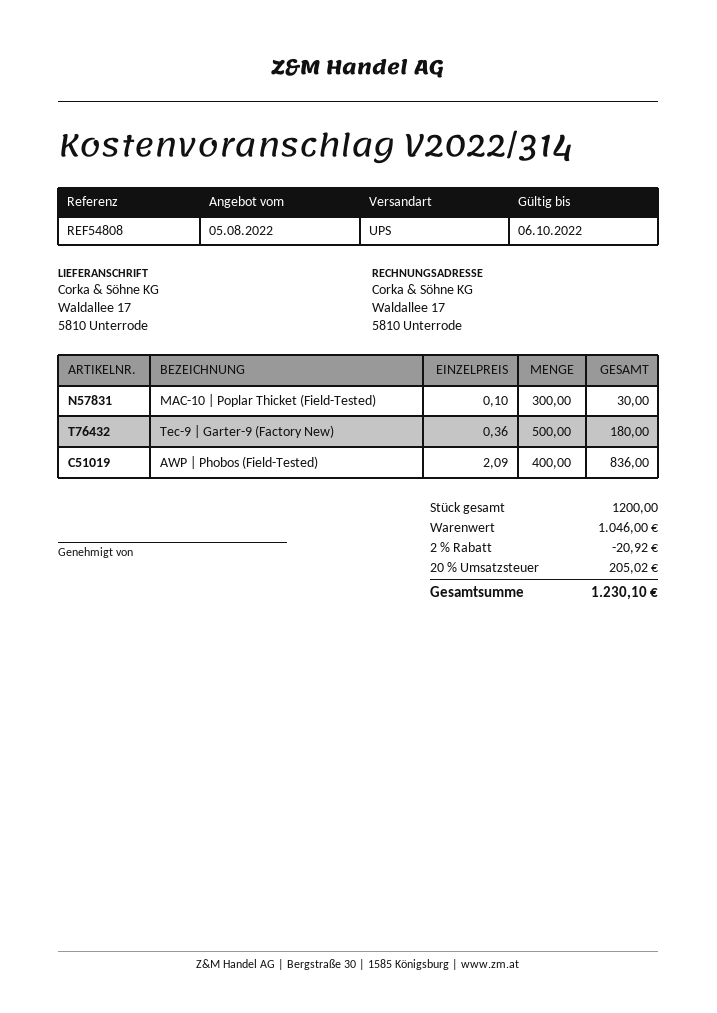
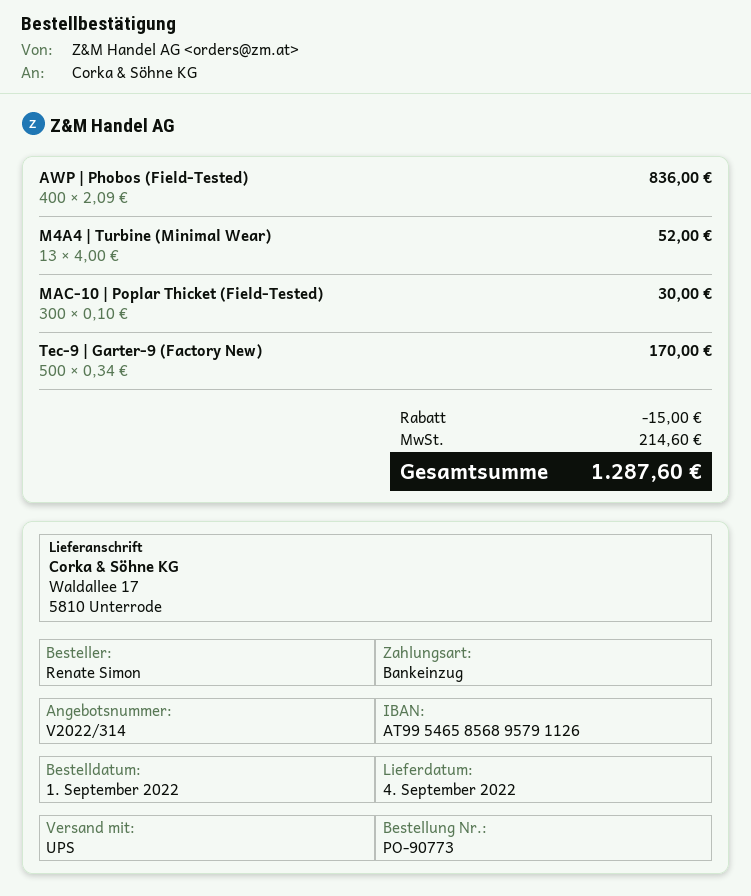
Tec-9 | Garter-9 (Factory New): 500 x 0.36 = 180.00 -> 500 x 0.34 = 170.00
M4A4 | Turbine (Minimal Wear): none -> 13 x 4.00 = 52.00
discount: 20.92 -> 15.00
tax: 205.02 -> 214.60
total: 1230.10 -> 1287.60

